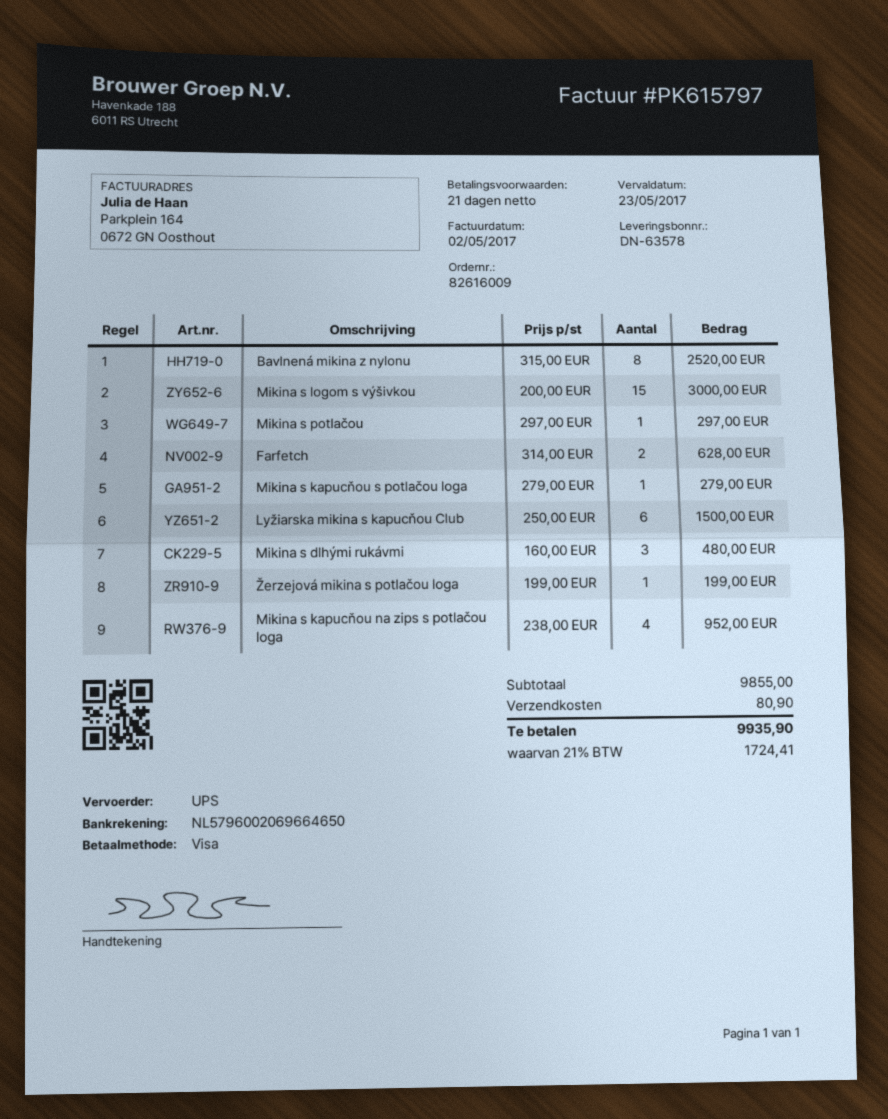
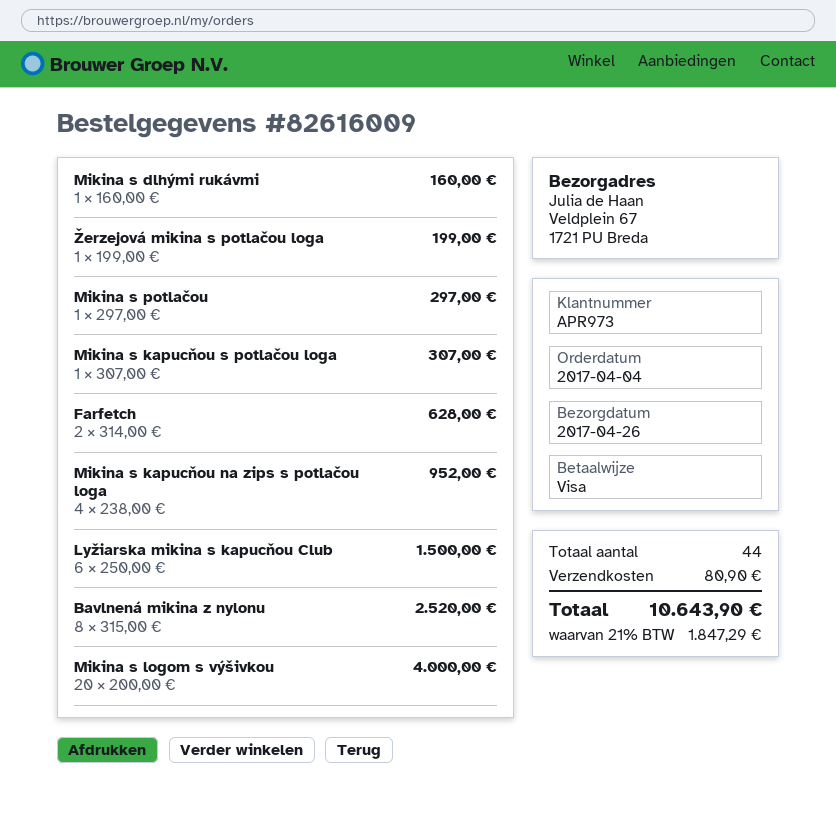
Mikina s logom s výšivkou: 15 x 200.00 = 3000.00 -> 20 x 200.00 = 4000.00
Mikina s kapucňou s potlačou loga: 1 x 279.00 = 279.00 -> 1 x 307.00 = 307.00
Mikina s dlhými rukávmi: 3 x 160.00 = 480.00 -> 1 x 160.00 = 160.00
tax: 21% = 1724.41 -> 21% = 1847.29
total: 9935.90 -> 10643.90

